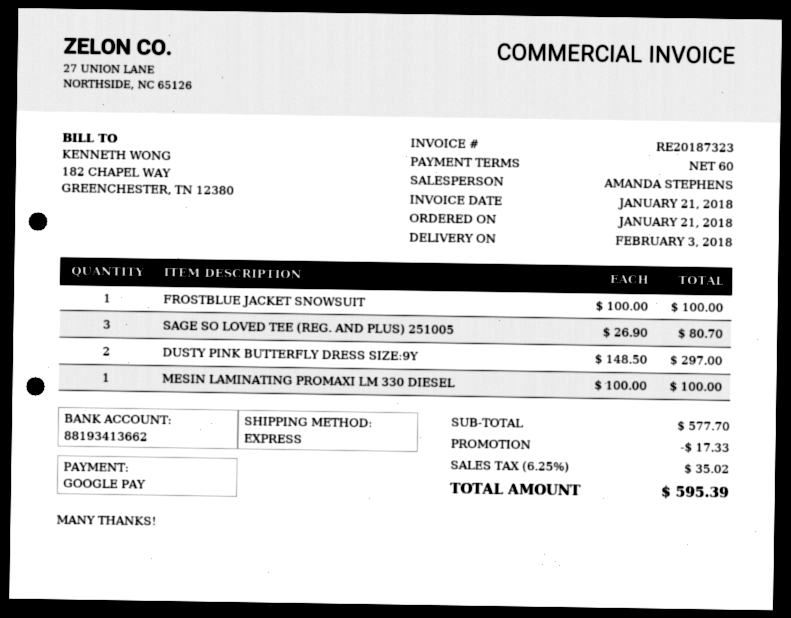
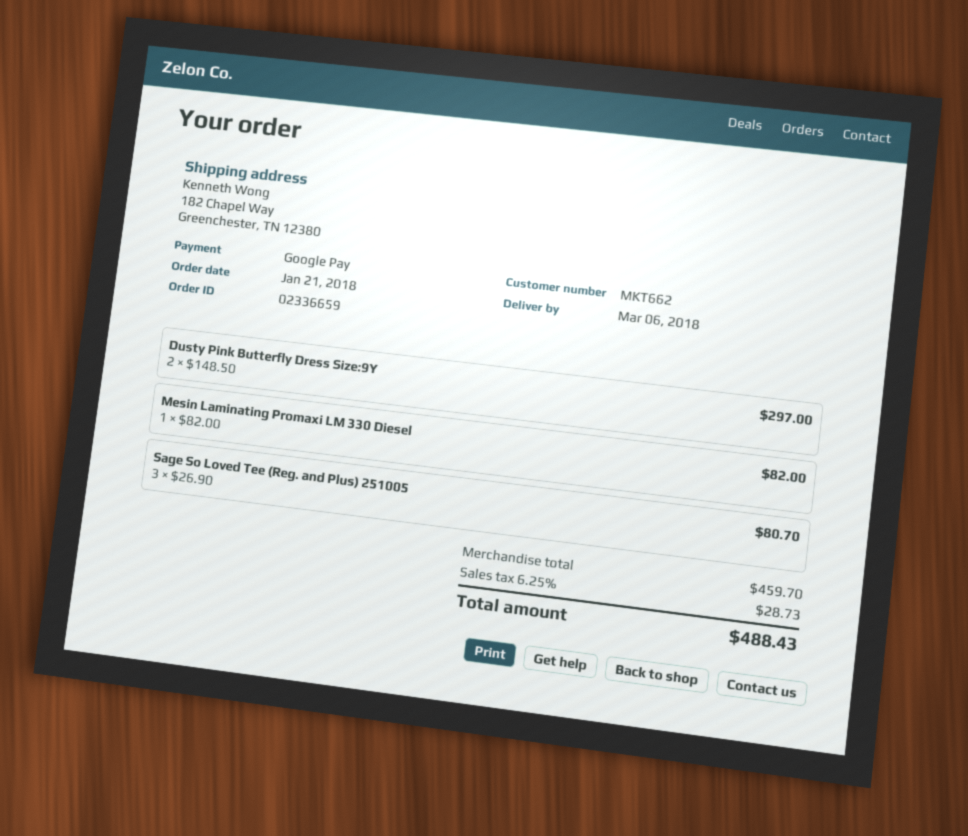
delivery date: 2018-02-03 -> 2018-03-06
FROSTBLUE JACKET SNOWSUIT: 1 x 100.00 = 100.00 -> none
MESIN LAMINATING PROMAXI LM 330 DIESEL: 1 x 100.00 = 100.00 -> 1 x 82.00 = 82.00
subtotal: 577.70 -> 459.70
discount: 17.33 -> none
tax: 6.25% = 35.02 -> 6.25% = 28.73
total: 595.39 -> 488.43

